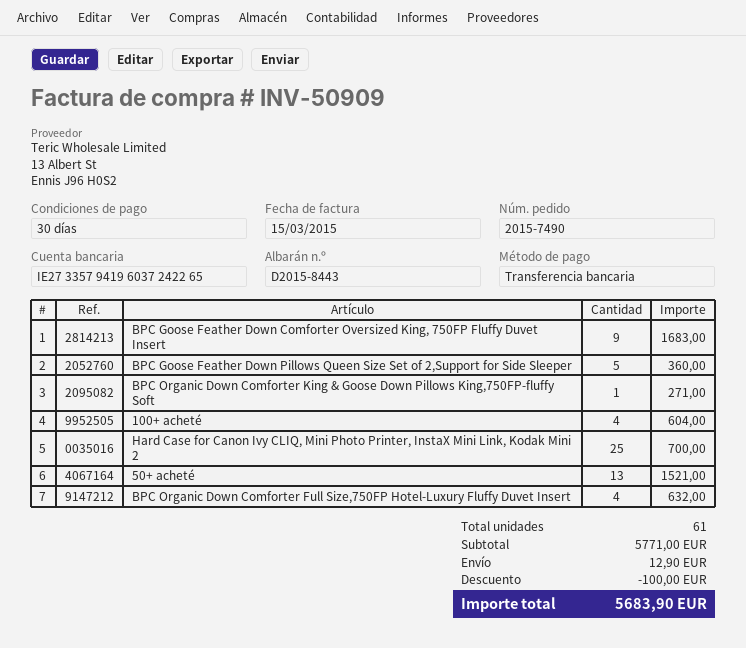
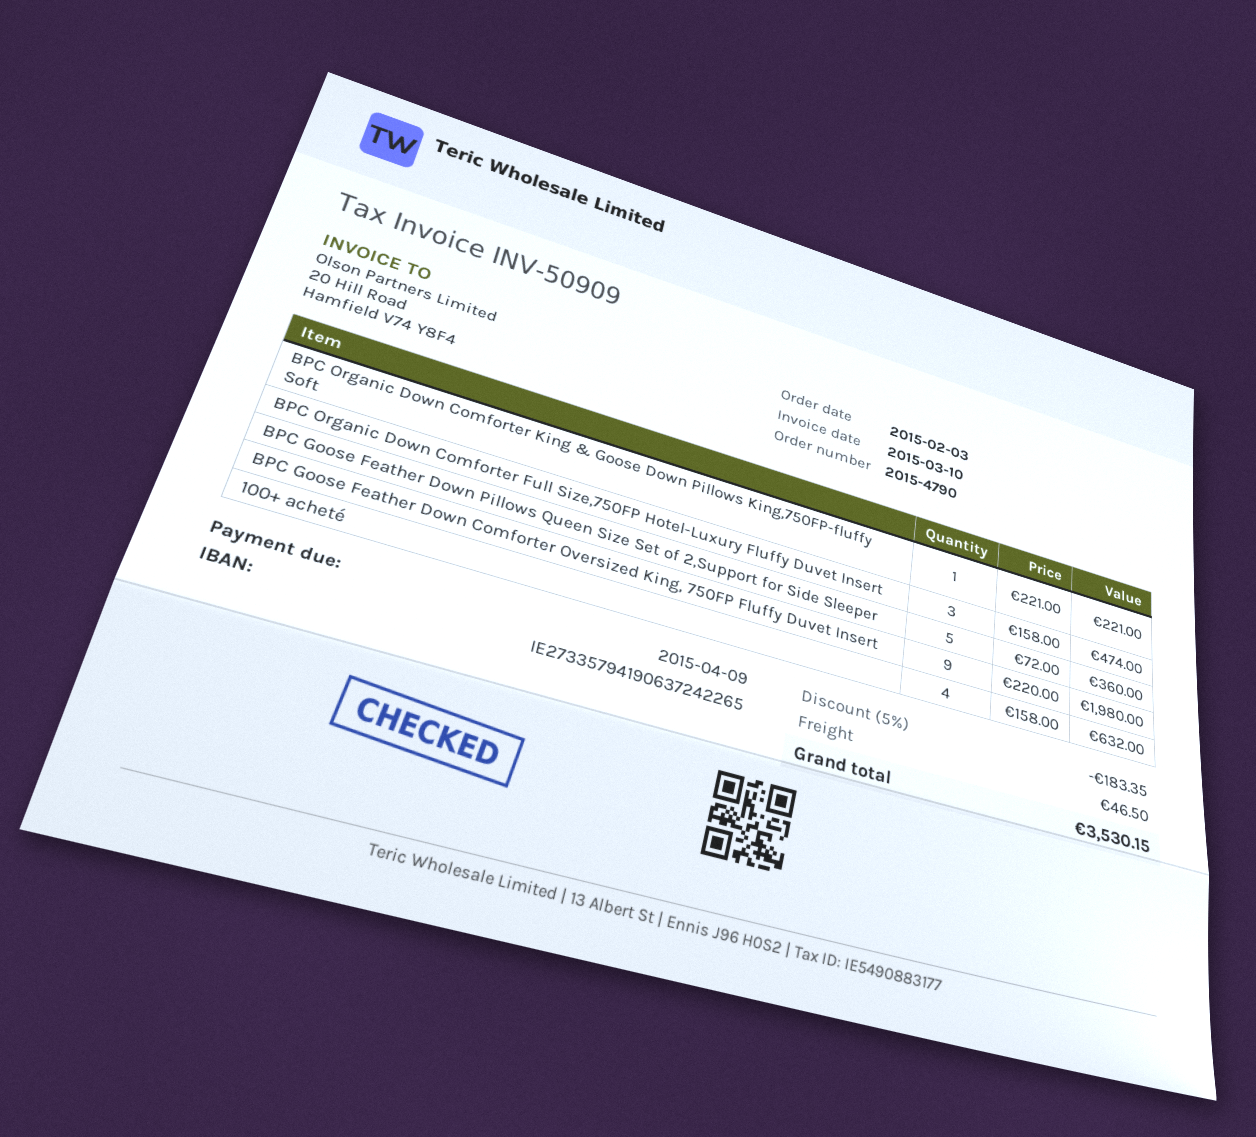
order number: 2015-7490 -> 2015-4790
invoice date: 2015-03-15 -> 2015-03-10
bank account: IE27335794196037242265 -> IE27335794190637242265
BPC Goose Feather Down Comforter Oversized King, 750FP Fluffy Duvet Insert: 9 for 1683.00 -> 9 for 1980.00
BPC Organic Down Comforter King & Goose Down Pillows King,750FP-fluffy Soft: 1 for 271.00 -> 1 for 221.00
100+ acheté: 4 for 604.00 -> 4 for 632.00
Hard Case for Canon Ivy CLIQ, Mini Photo Printer, InstaX Mini Link, Kodak Mini 2: 25 for 700.00 -> none
50+ acheté: 13 for 1521.00 -> none
BPC Organic Down Comforter Full Size,750FP Hotel-Luxury Fluffy Duvet Insert: 4 for 632.00 -> 3 for 474.00
discount: 100.00 -> 183.35
shipping: 12.90 -> 46.50
total: 5683.90 -> 3530.15

